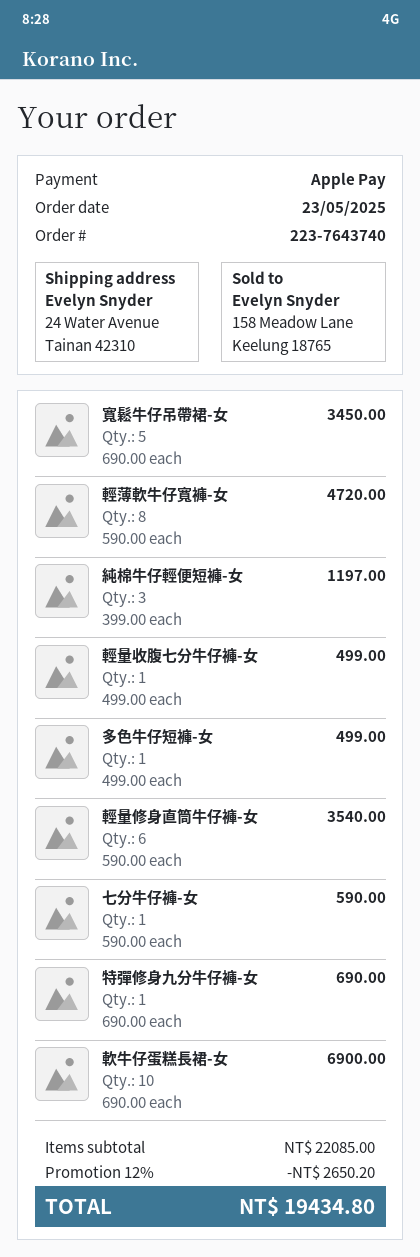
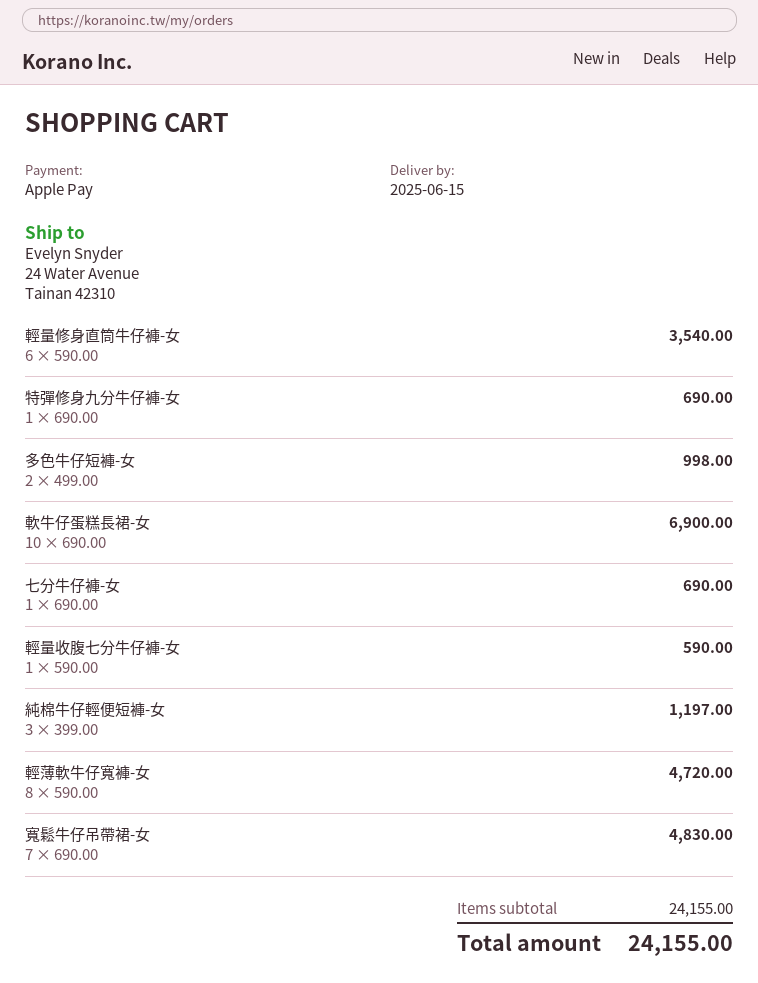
寬鬆牛仔吊帶裙-女: 5 x 690.00 = 3450.00 -> 7 x 690.00 = 4830.00
輕量收腹七分牛仔褲-女: 1 x 499.00 = 499.00 -> 1 x 590.00 = 590.00
多色牛仔短褲-女: 1 x 499.00 = 499.00 -> 2 x 499.00 = 998.00
七分牛仔褲-女: 1 x 590.00 = 590.00 -> 1 x 690.00 = 690.00
subtotal: 22085.00 -> 24155.00
discount: 12% = 2650.20 -> none
total: 19434.80 -> 24155.00

